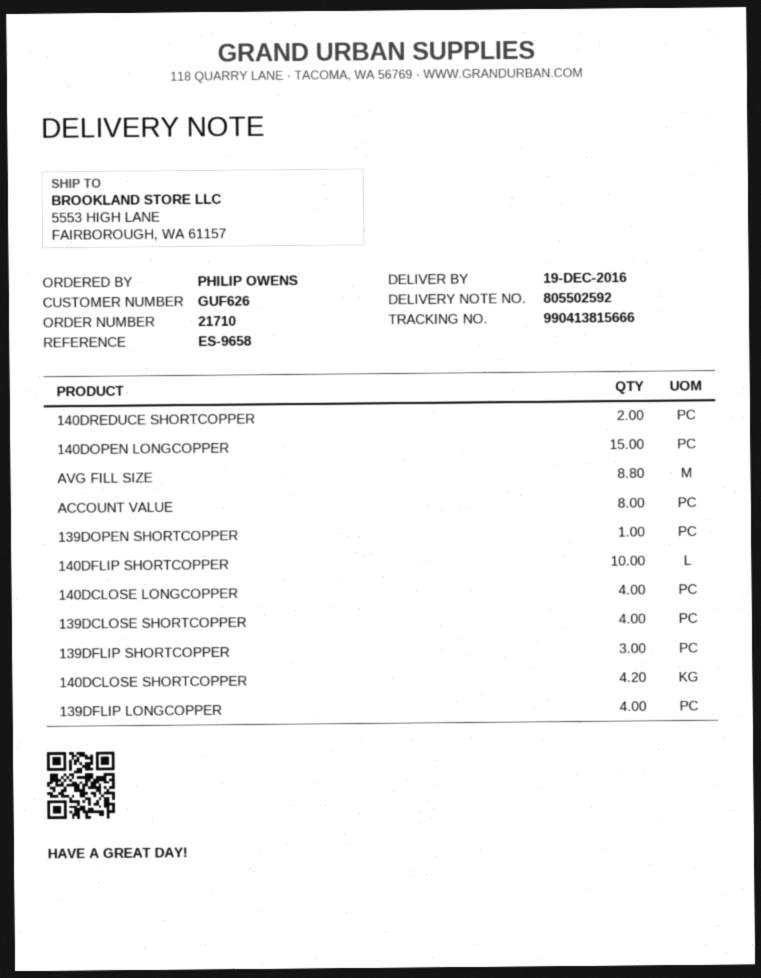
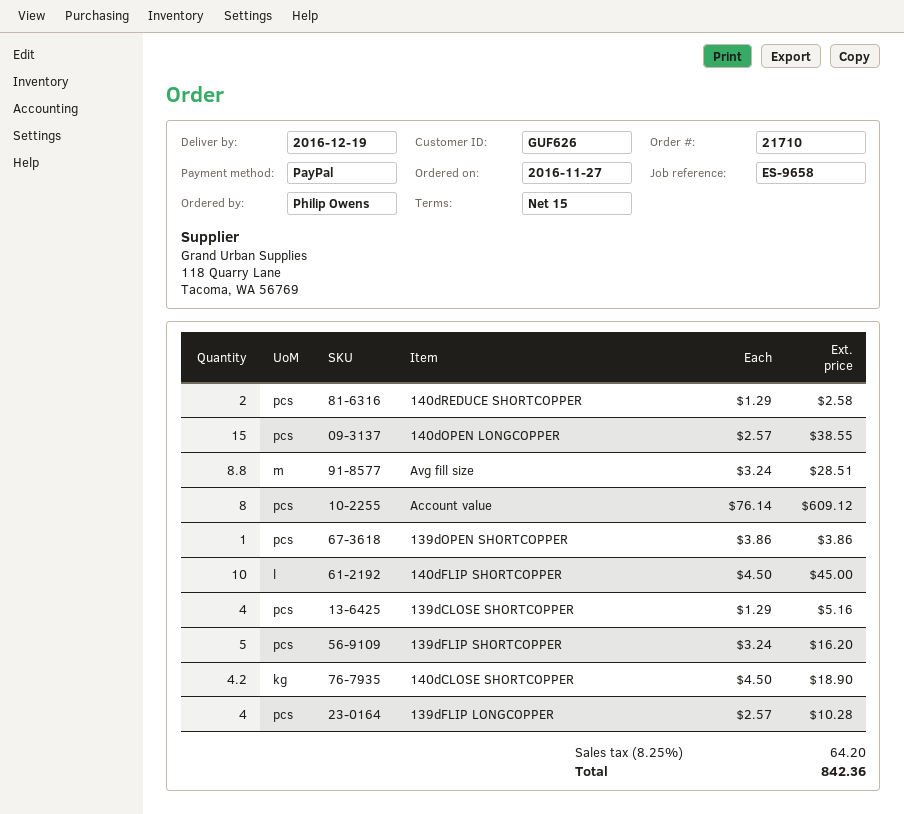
140DCLOSE LONGCOPPER: 4 -> none
139DFLIP SHORTCOPPER: 3 -> 5

